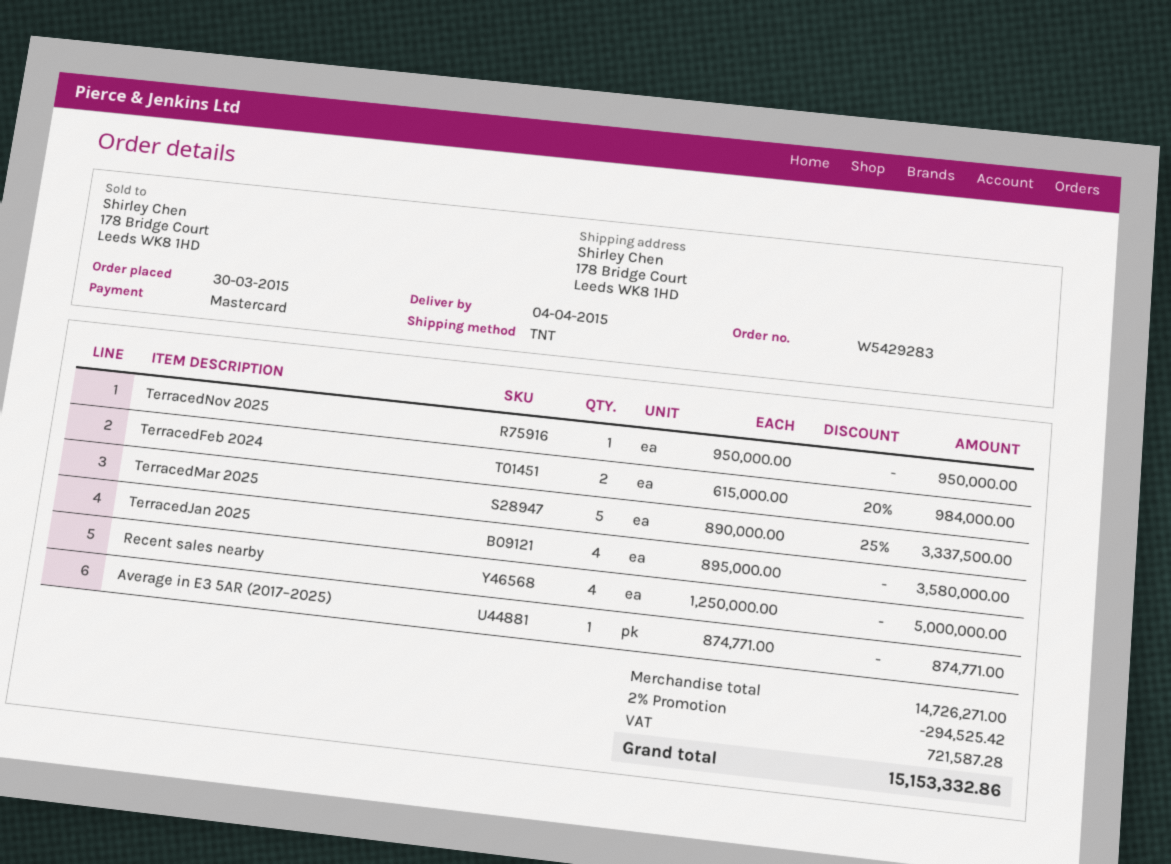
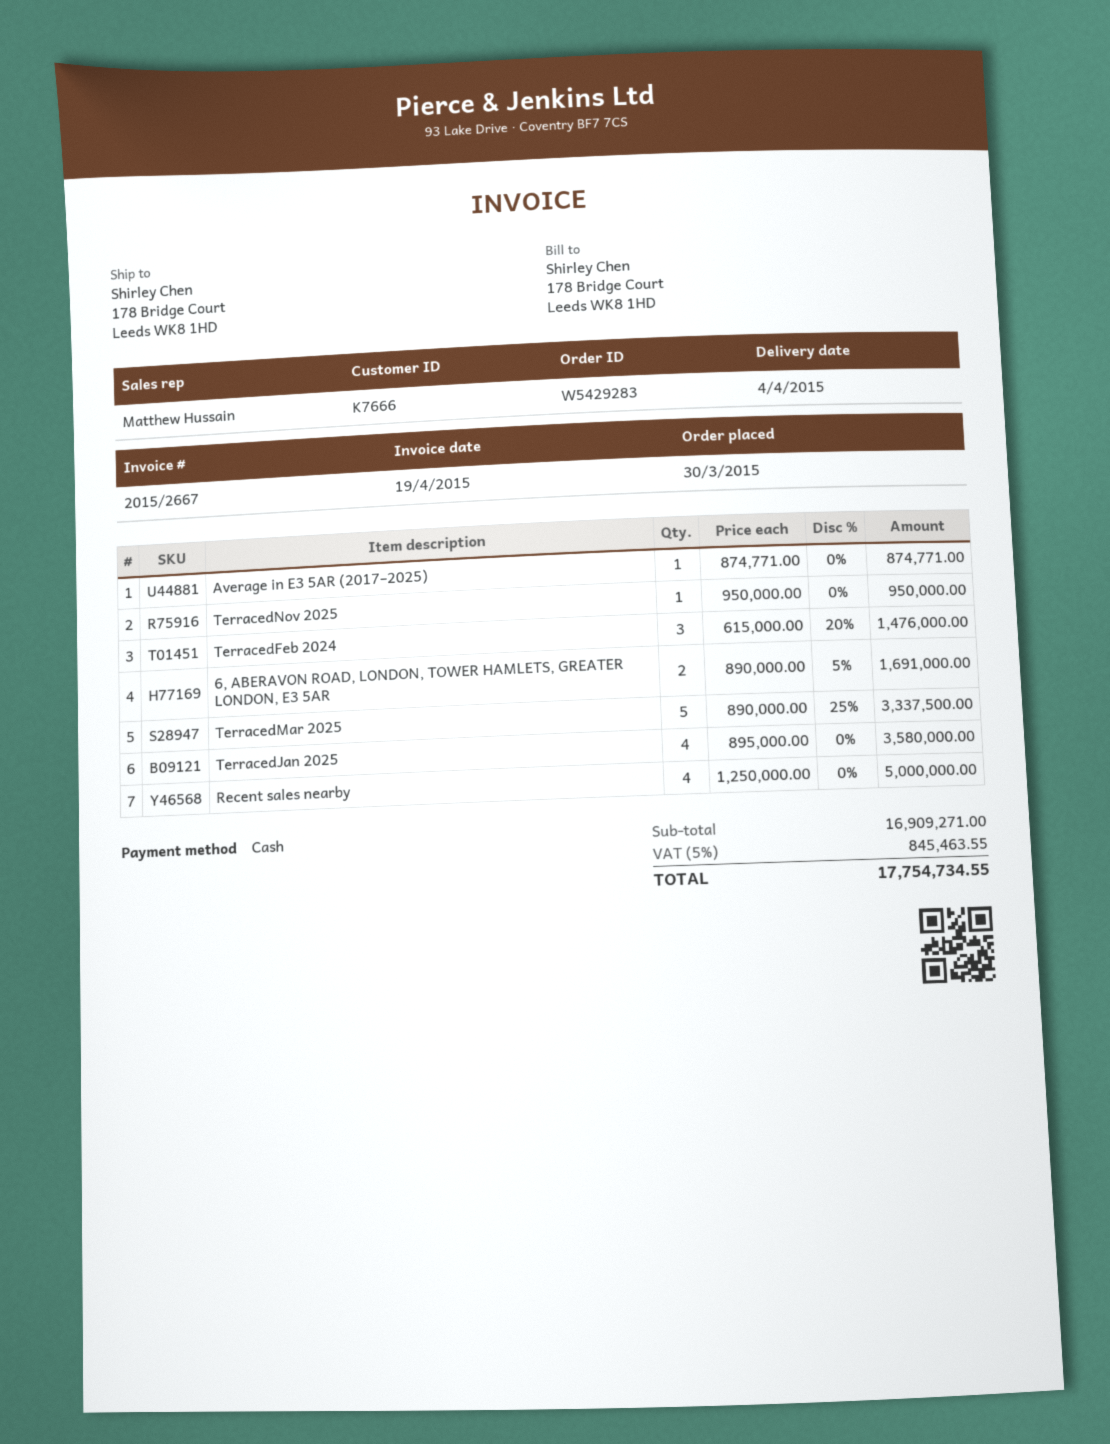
payment method: Mastercard -> cash
TerracedFeb 2024: 2 x 615000.00 - 20% = 984000.00 -> 3 x 615000.00 - 20% = 1476000.00
6, ABERAVON ROAD, LONDON, TOWER HAMLETS, GREATER LONDON, E3 5AR: none -> 2 x 890000.00 - 5% = 1691000.00
subtotal: 14726271.00 -> 16909271.00
discount: 2% = 294525.42 -> none
tax: 721587.28 -> 845463.55
total: 15153332.86 -> 17754734.55

